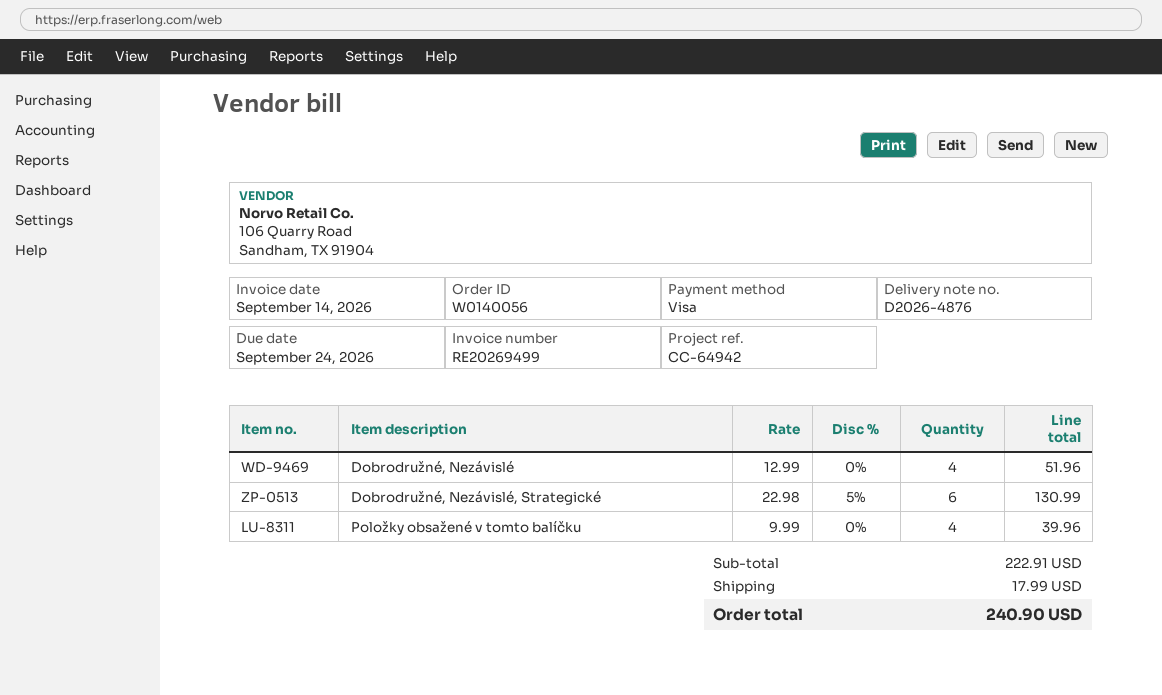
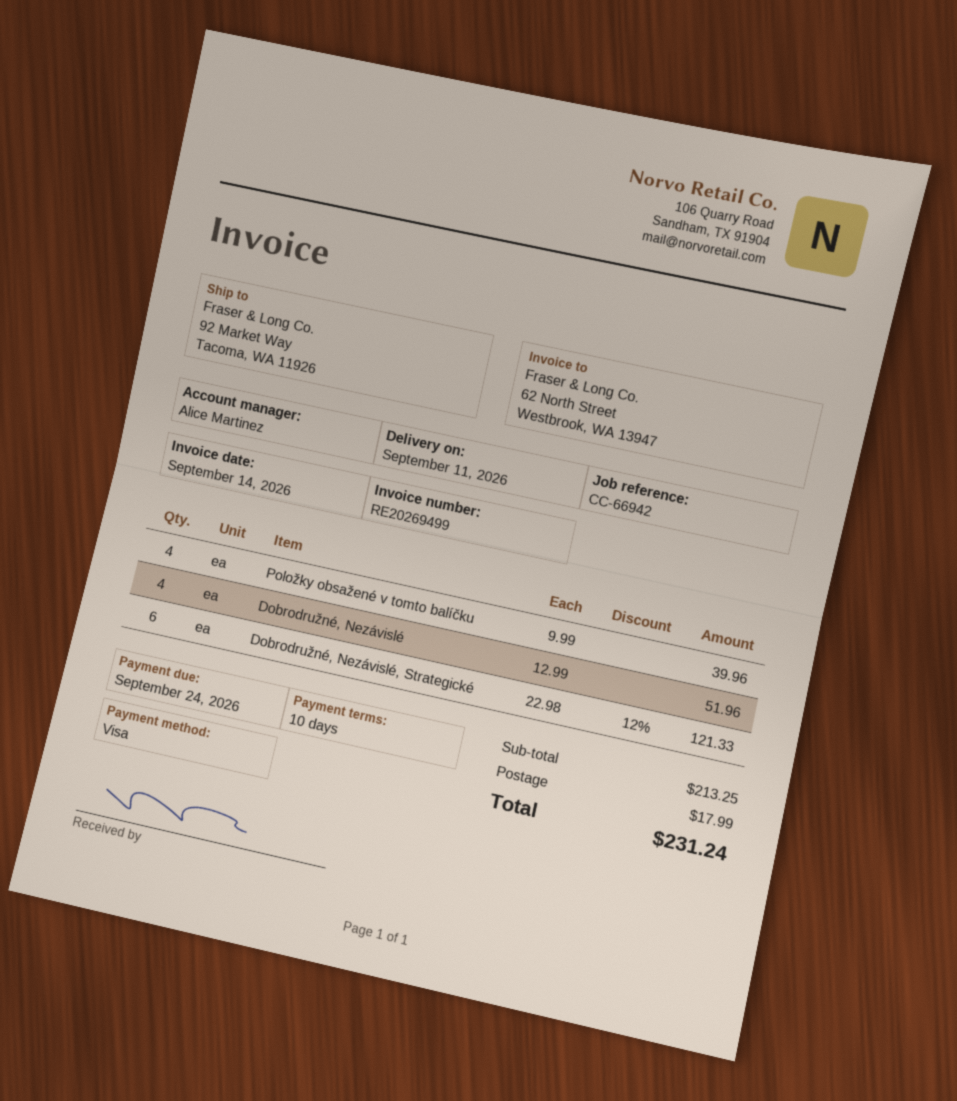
reference: CC-64942 -> CC-66942
Dobrodružné, Nezávislé, Strategické: 6 x 22.98 - 5% = 130.99 -> 6 x 22.98 - 12% = 121.33
subtotal: 222.91 -> 213.25
total: 240.90 -> 231.24

